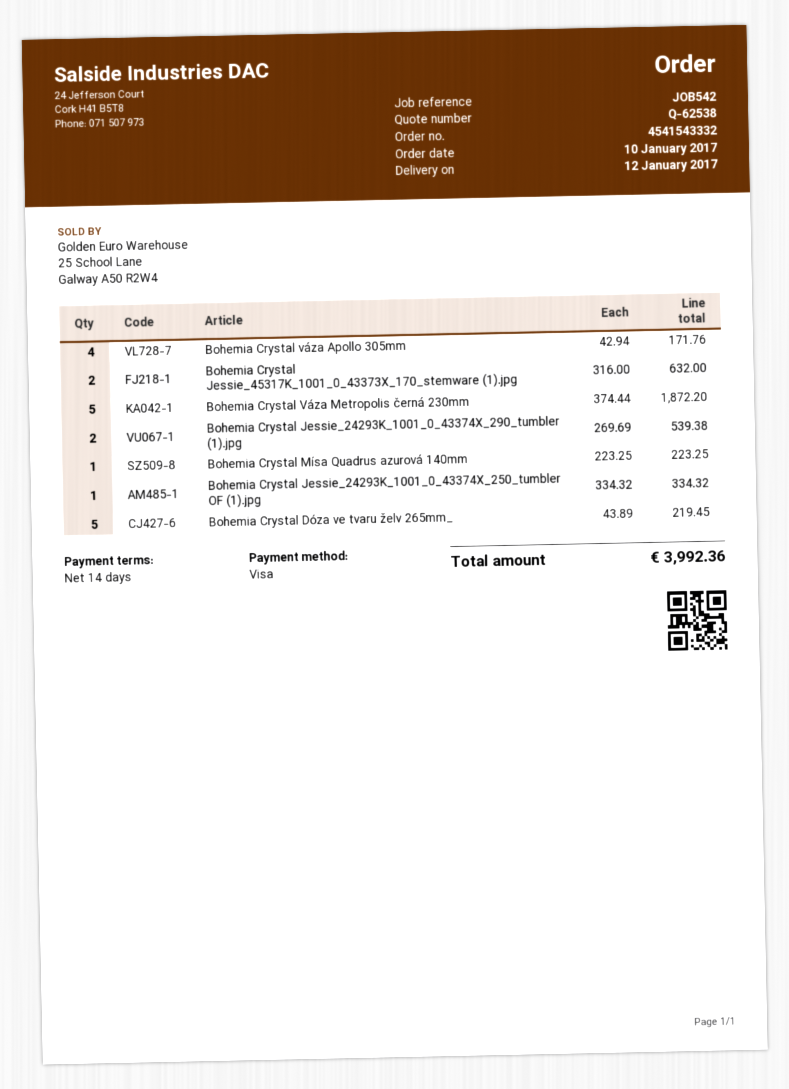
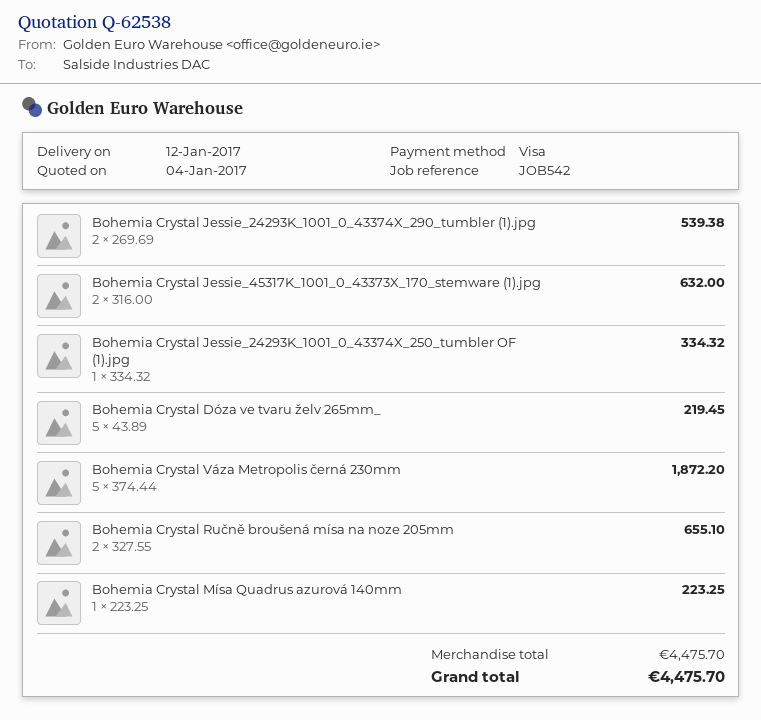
Bohemia Crystal váza Apollo 305mm: 4 x 42.94 = 171.76 -> none
Bohemia Crystal Ručně broušená mísa na noze 205mm: none -> 2 x 327.55 = 655.10
total: 3992.36 -> 4475.70

